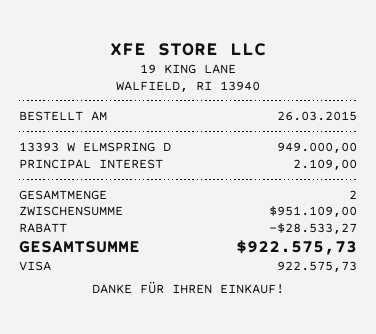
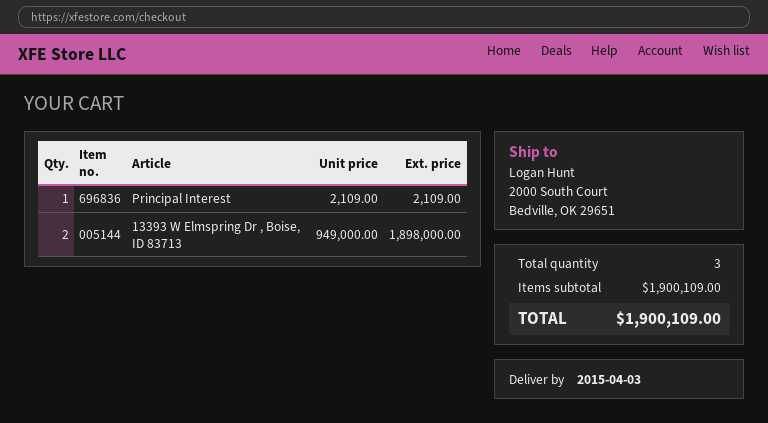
13393 W ELMSPRING D: 1 x 949000.00 = 949000.00 -> 2 x 949000.00 = 1898000.00
total quantity: 2 -> 3
subtotal: 951109.00 -> 1900109.00
discount: 28533.27 -> none
total: 922575.73 -> 1900109.00

